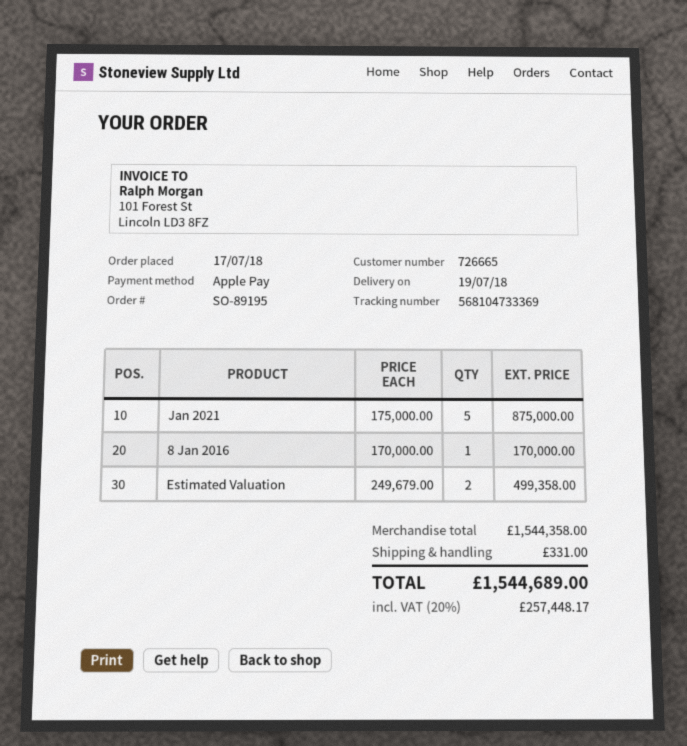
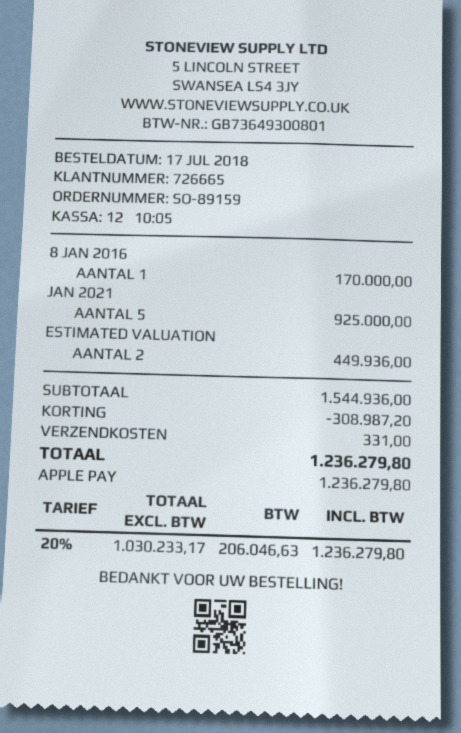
order number: SO-89195 -> SO-89159
Jan 2021: 5 for 875000.00 -> 5 for 925000.00
Estimated Valuation: 2 for 499358.00 -> 2 for 449936.00
subtotal: 1544358.00 -> 1544936.00
discount: none -> 308987.20
tax: 20% = 257448.17 -> 20% = 206046.63
total: 1544689.00 -> 1236279.80

